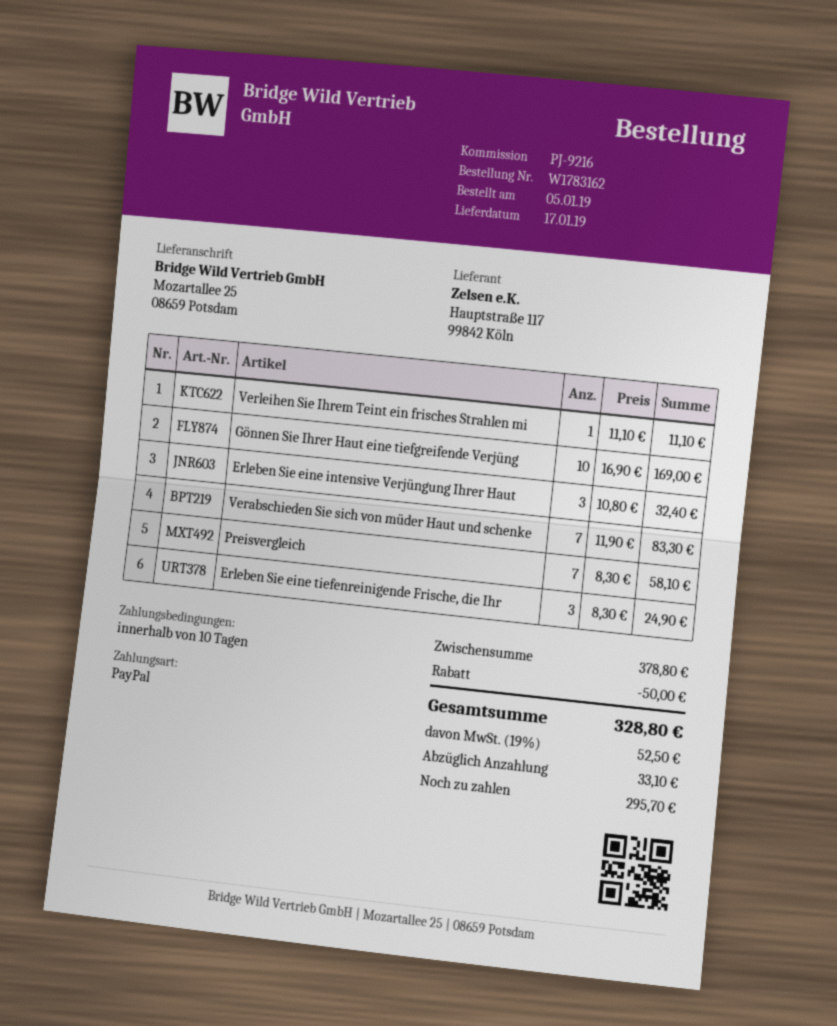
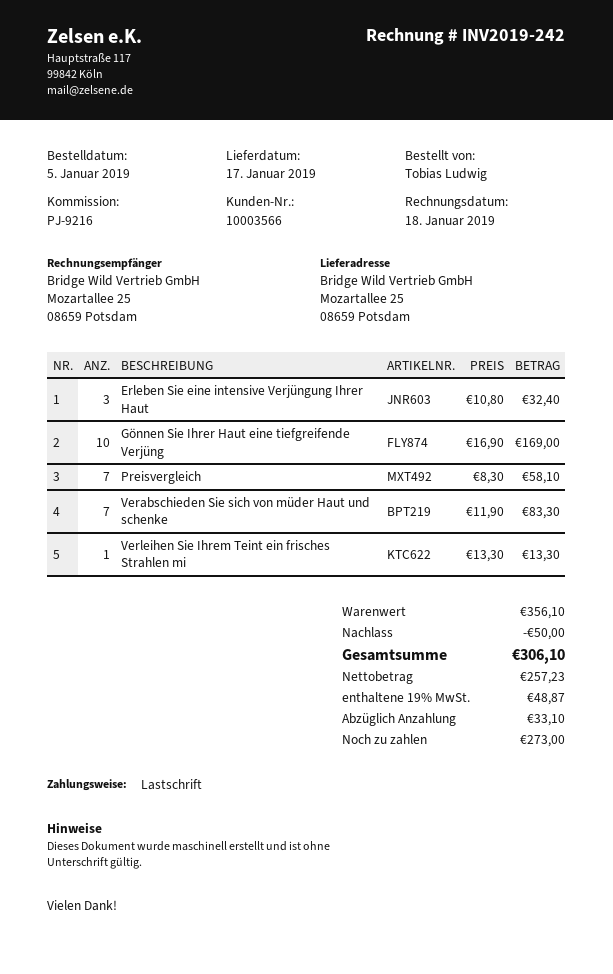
payment method: PayPal -> direct debit
Verleihen Sie Ihrem Teint ein frisches Strahlen mi: 1 x 11.10 = 11.10 -> 1 x 13.30 = 13.30
Erleben Sie eine tiefenreinigende Frische, die Ihr: 3 x 8.30 = 24.90 -> none
subtotal: 378.80 -> 356.10
tax: 19% = 52.50 -> 19% = 48.87
total: 328.80 -> 306.10
balance: 295.70 -> 273.00

